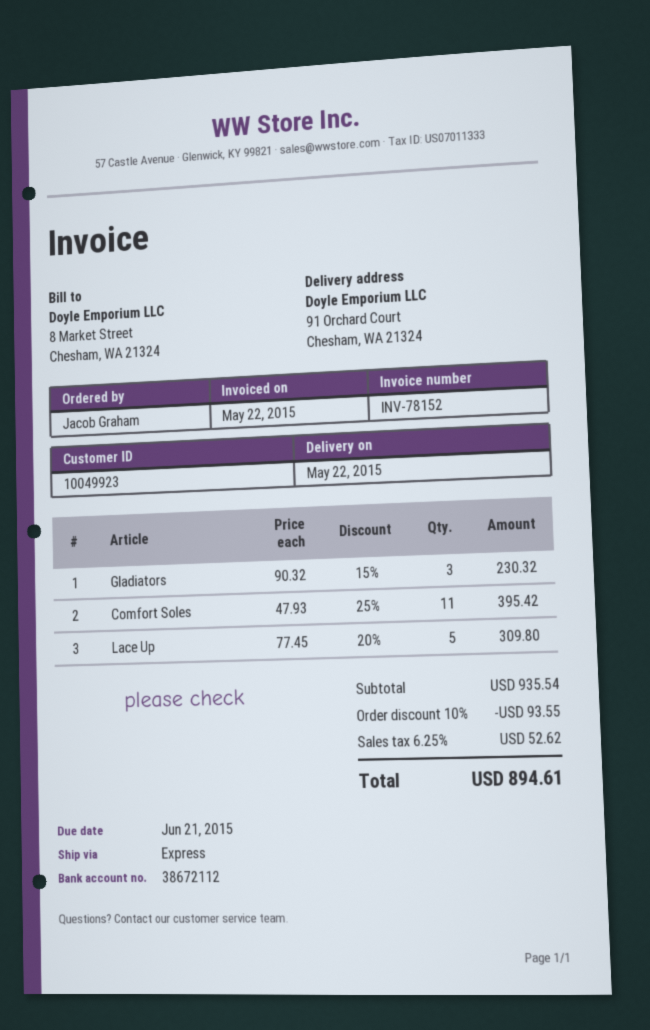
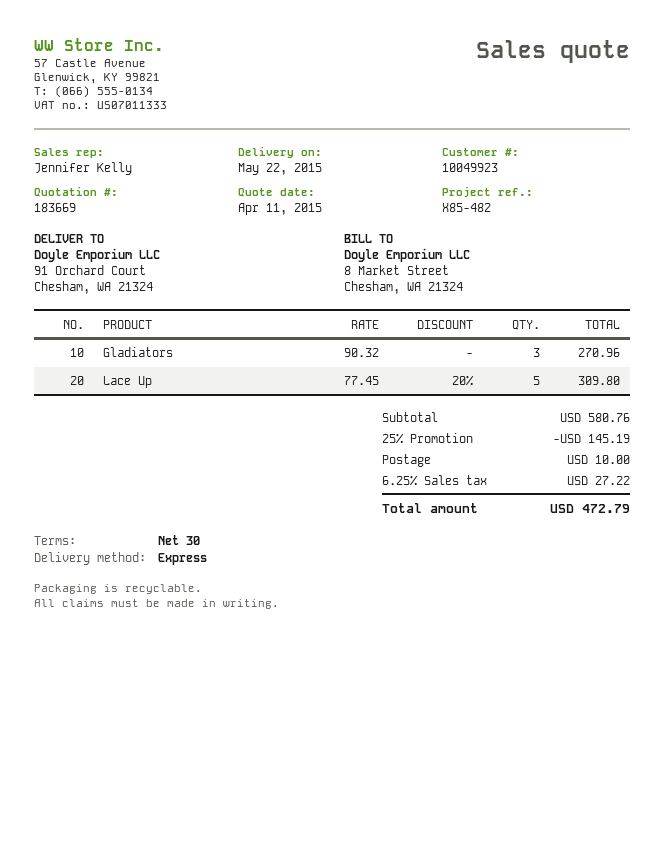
Gladiators: 3 x 90.32 - 15% = 230.32 -> 3 x 90.32 = 270.96
Comfort Soles: 11 x 47.93 - 25% = 395.42 -> none
subtotal: 935.54 -> 580.76
discount: 10% = 93.55 -> 25% = 145.19
shipping: none -> 10.00
tax: 6.25% = 52.62 -> 6.25% = 27.22
total: 894.61 -> 472.79

